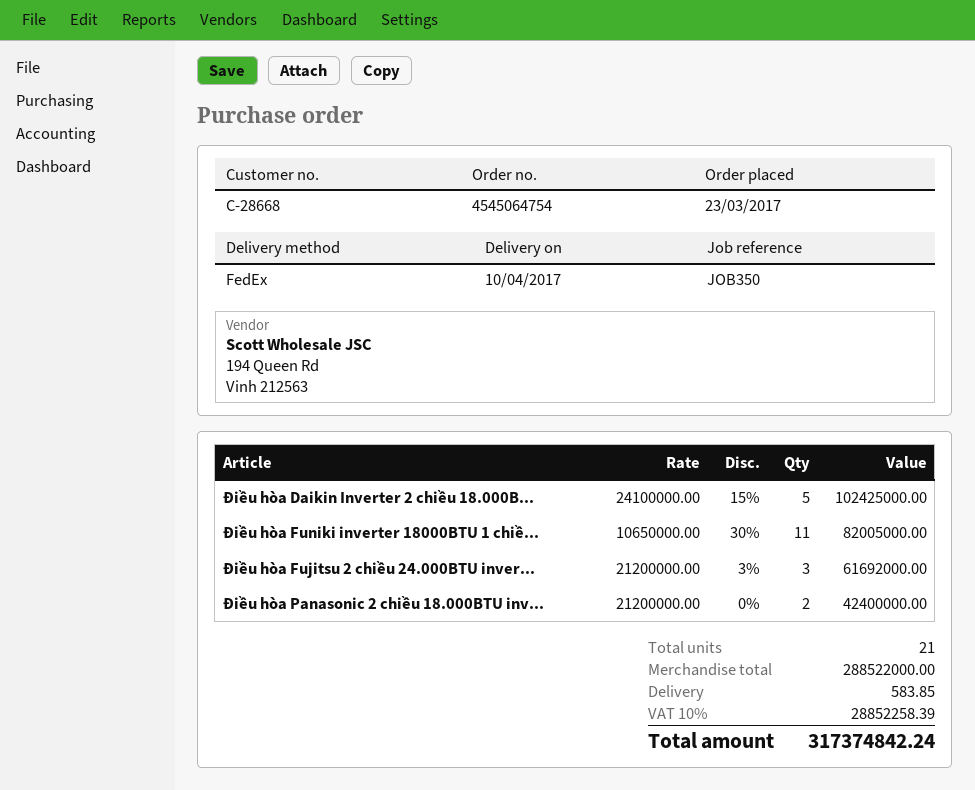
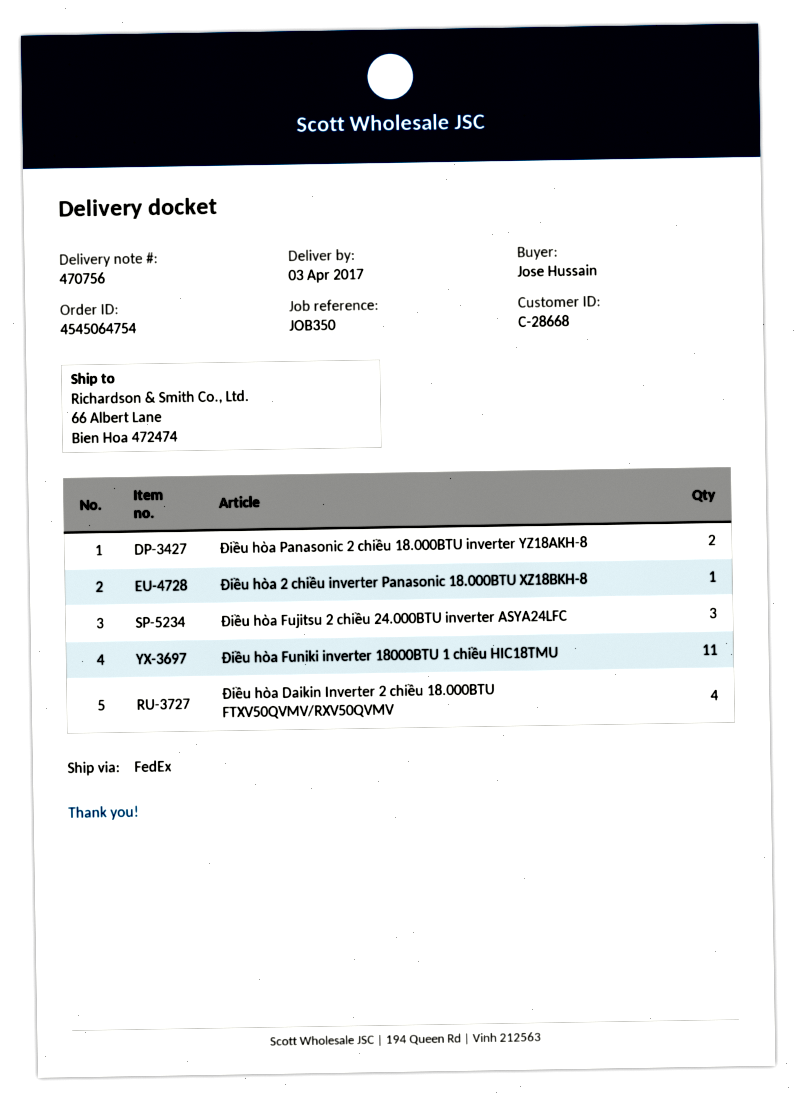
delivery date: 2017-04-10 -> 2017-04-03
Điều hòa Daikin Inverter 2 chiều 18.000B...: 5 -> 4
Điều hòa 2 chiều inverter Panasonic 18.000BTU XZ18BKH-8: none -> 1

